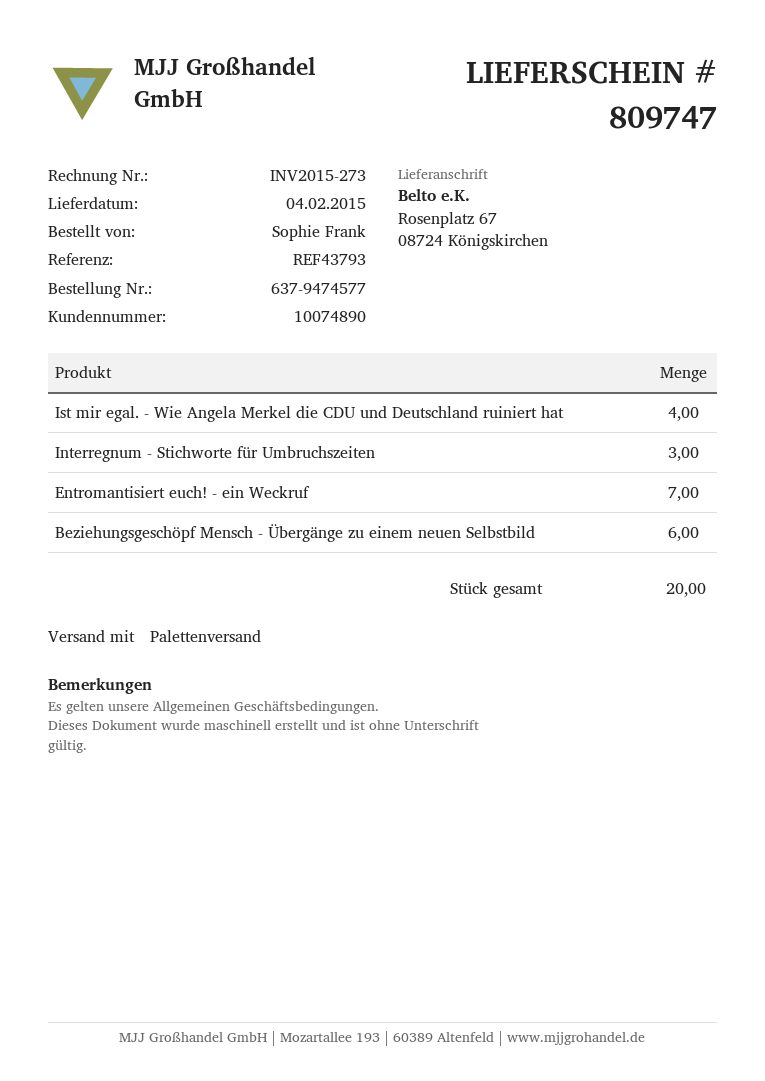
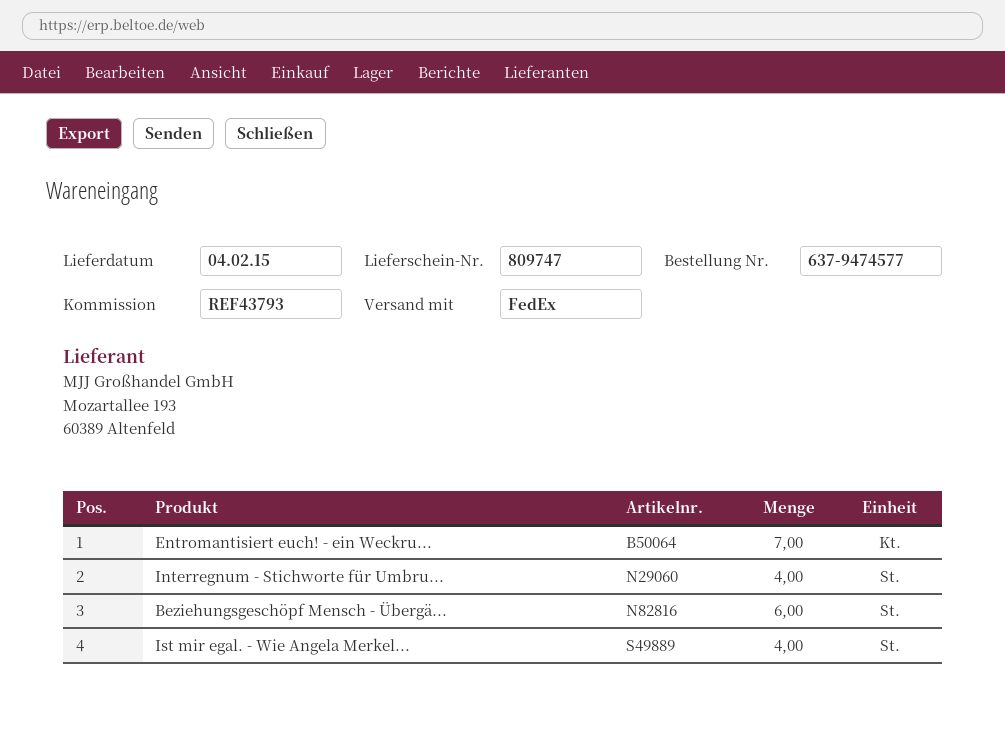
shipping method: pallet freight -> FedEx
Interregnum - Stichworte für Umbruchszeiten: 3 -> 4

